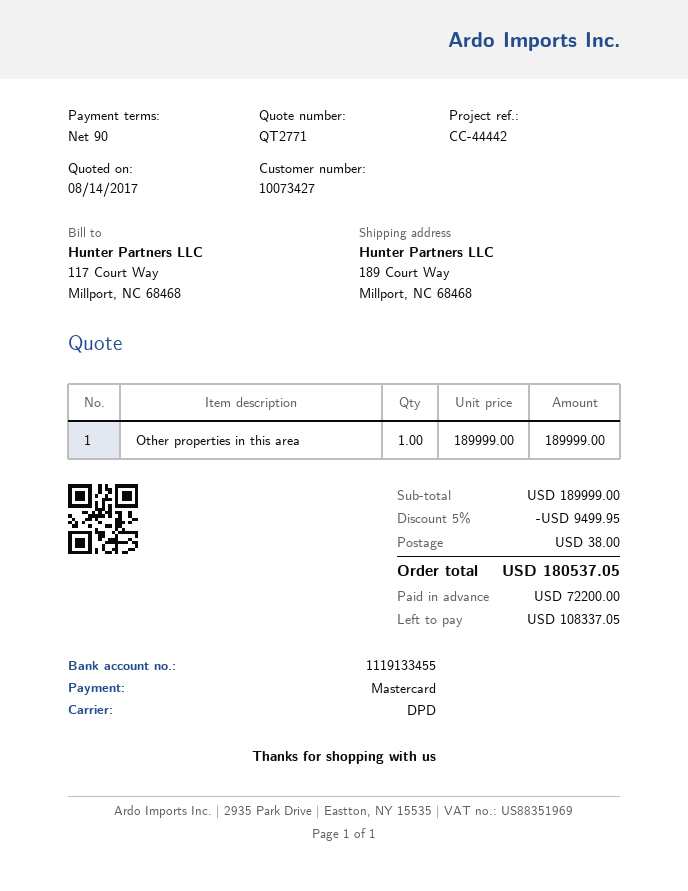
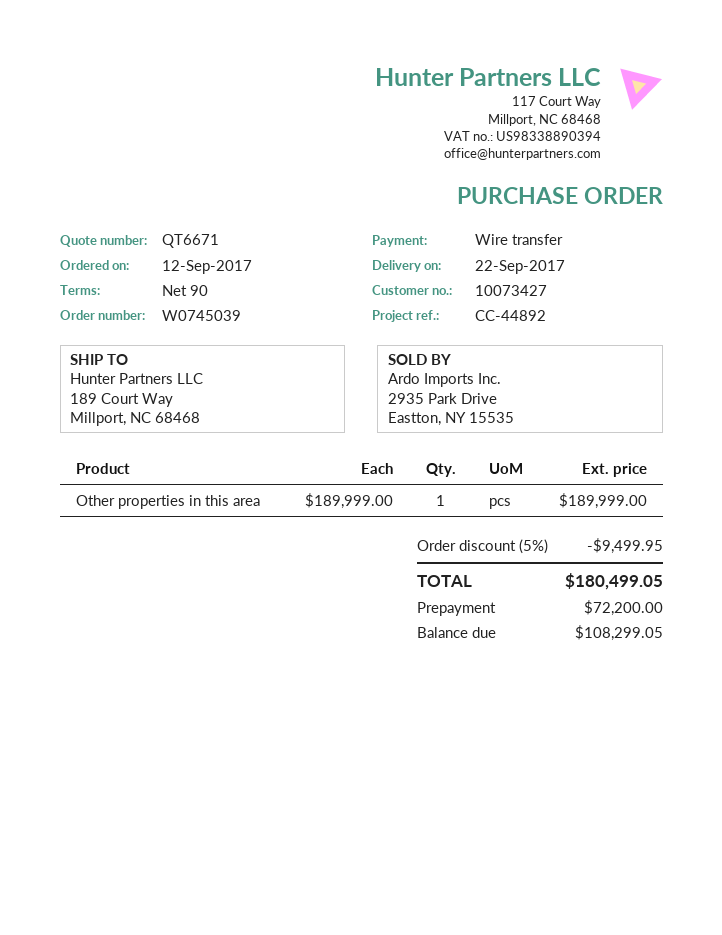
quote number: QT2771 -> QT6671
reference: CC-44442 -> CC-44892
payment method: Mastercard -> bank transfer
shipping: 38.00 -> none
total: 180537.05 -> 180499.05
balance: 108337.05 -> 108299.05

